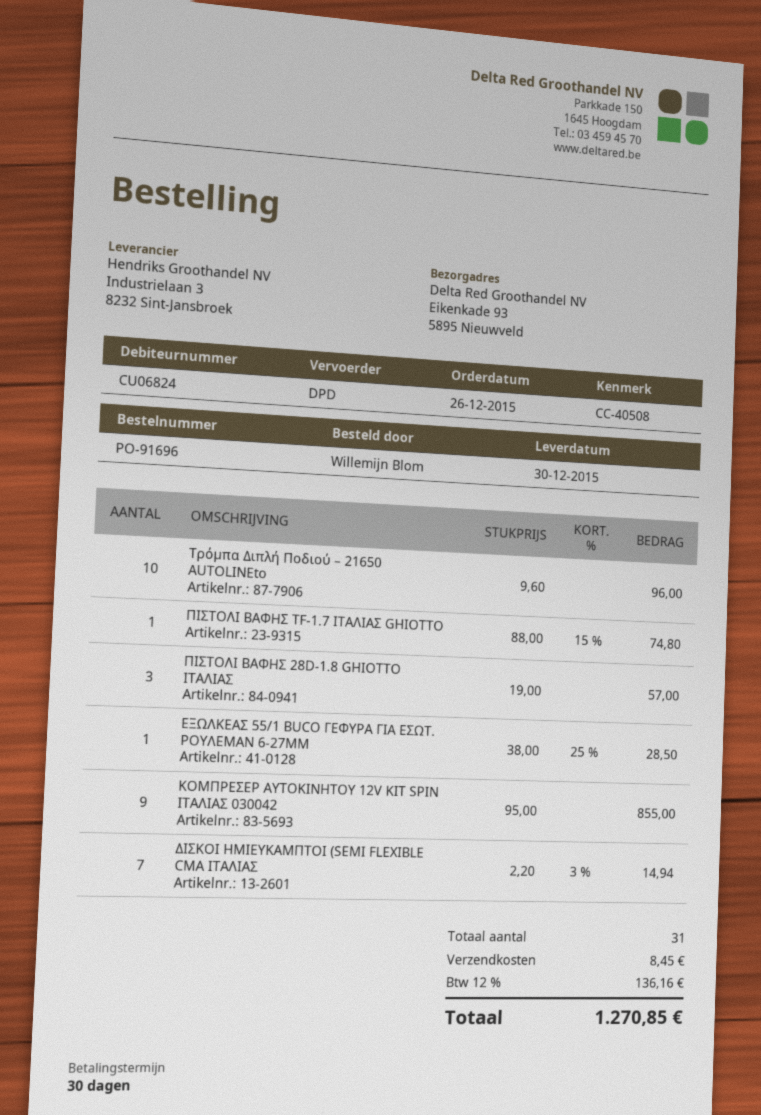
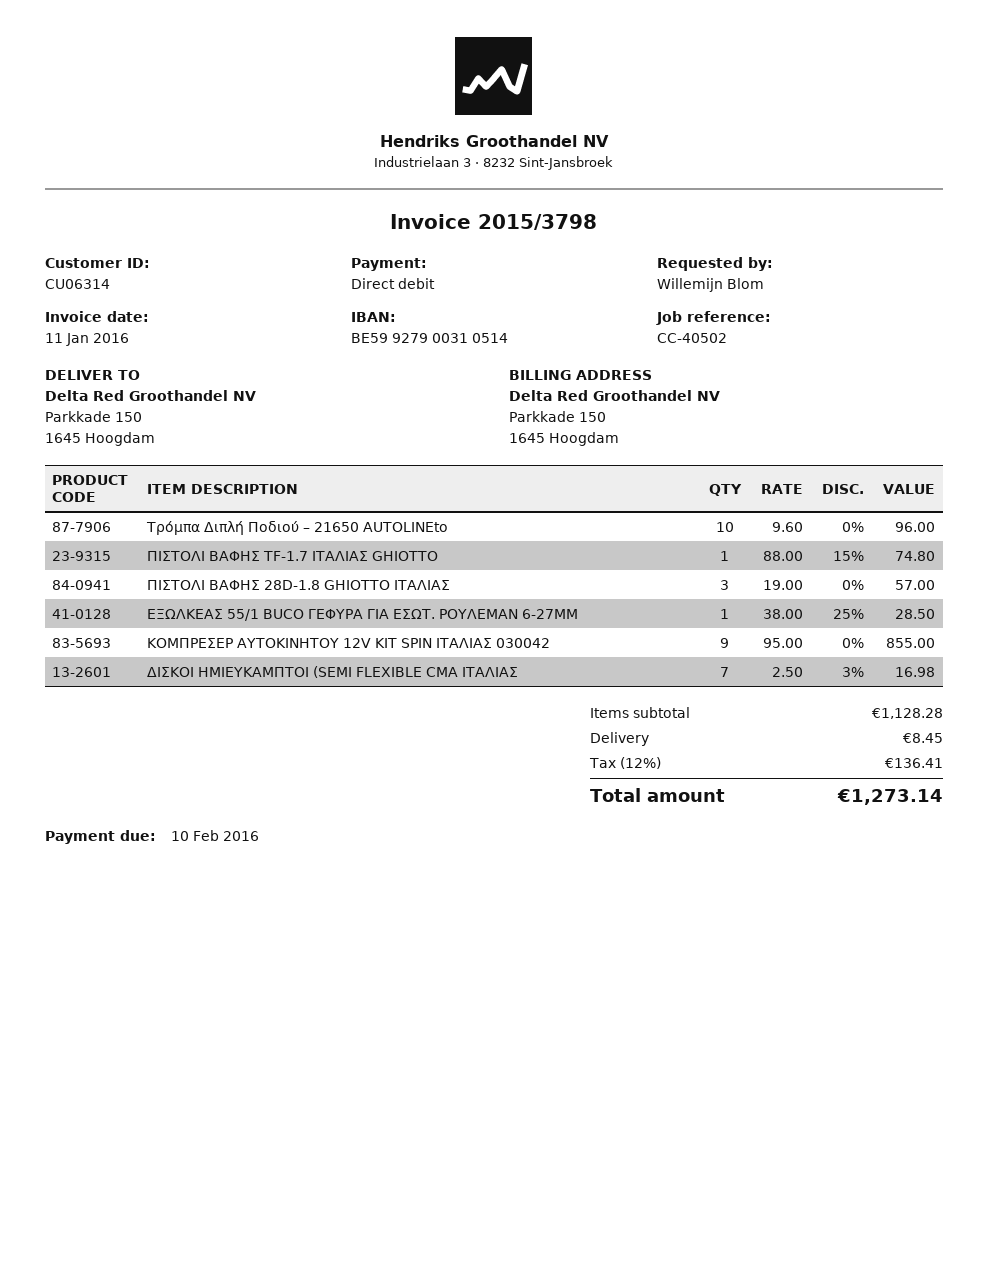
customer number: CU06824 -> CU06314
reference: CC-40508 -> CC-40502
ship to: Eikenkade 93, 5895 Nieuwveld -> Parkkade 150, 1645 Hoogdam
ΔΙΣΚΟΙ ΗΜΙΕΥΚΑΜΠΤΟΙ (SEMI FLEXIBLE CMA ΙΤΑΛΙΑΣ: 7 x 2.20 - 3% = 14.94 -> 7 x 2.50 - 3% = 16.98
tax: 12% = 136.16 -> 12% = 136.41
total: 1270.85 -> 1273.14

